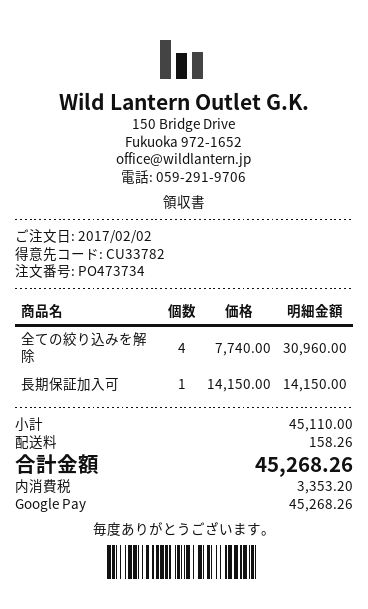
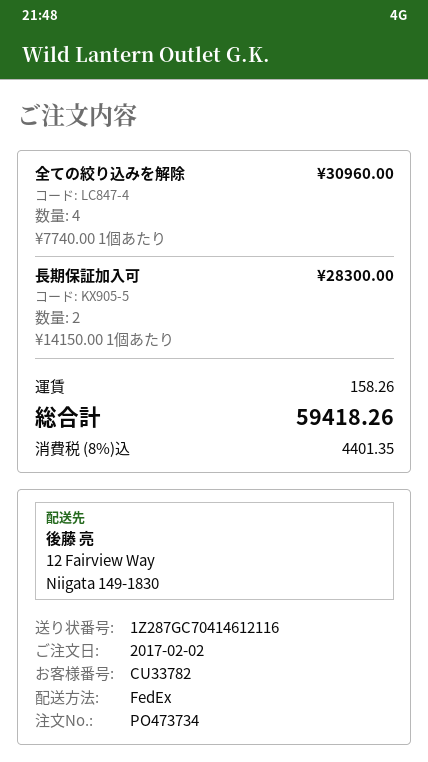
長期保証加入可: 1 x 14150.00 = 14150.00 -> 2 x 14150.00 = 28300.00
tax: 3353.20 -> 4401.35
total: 45268.26 -> 59418.26

